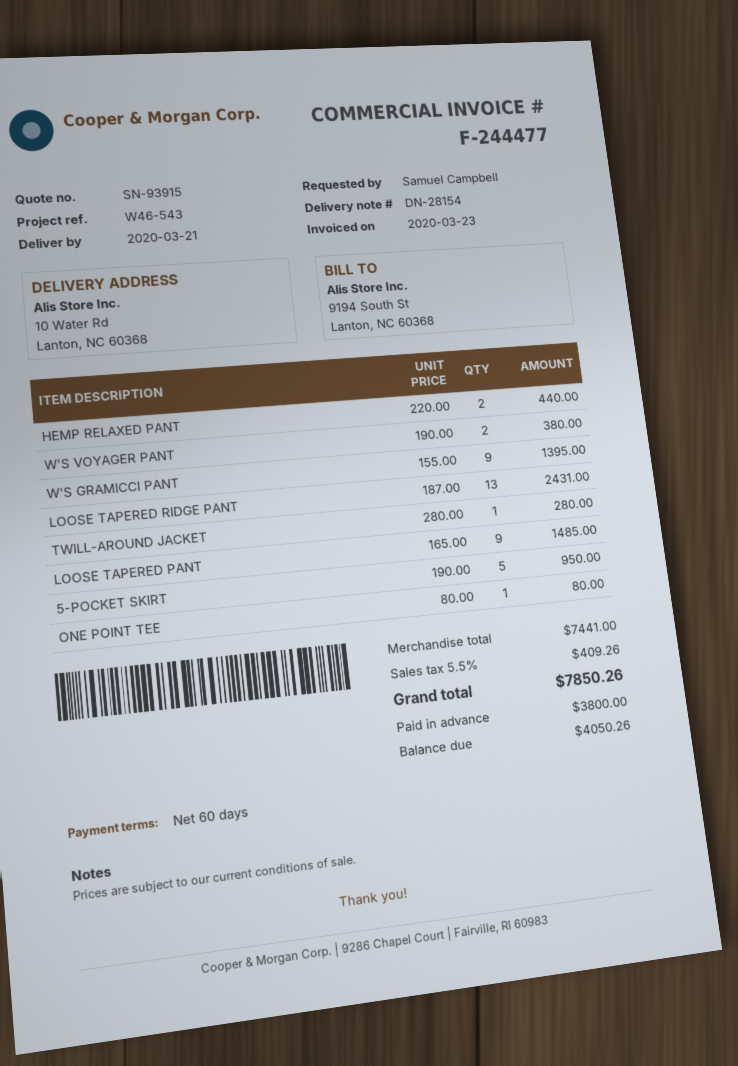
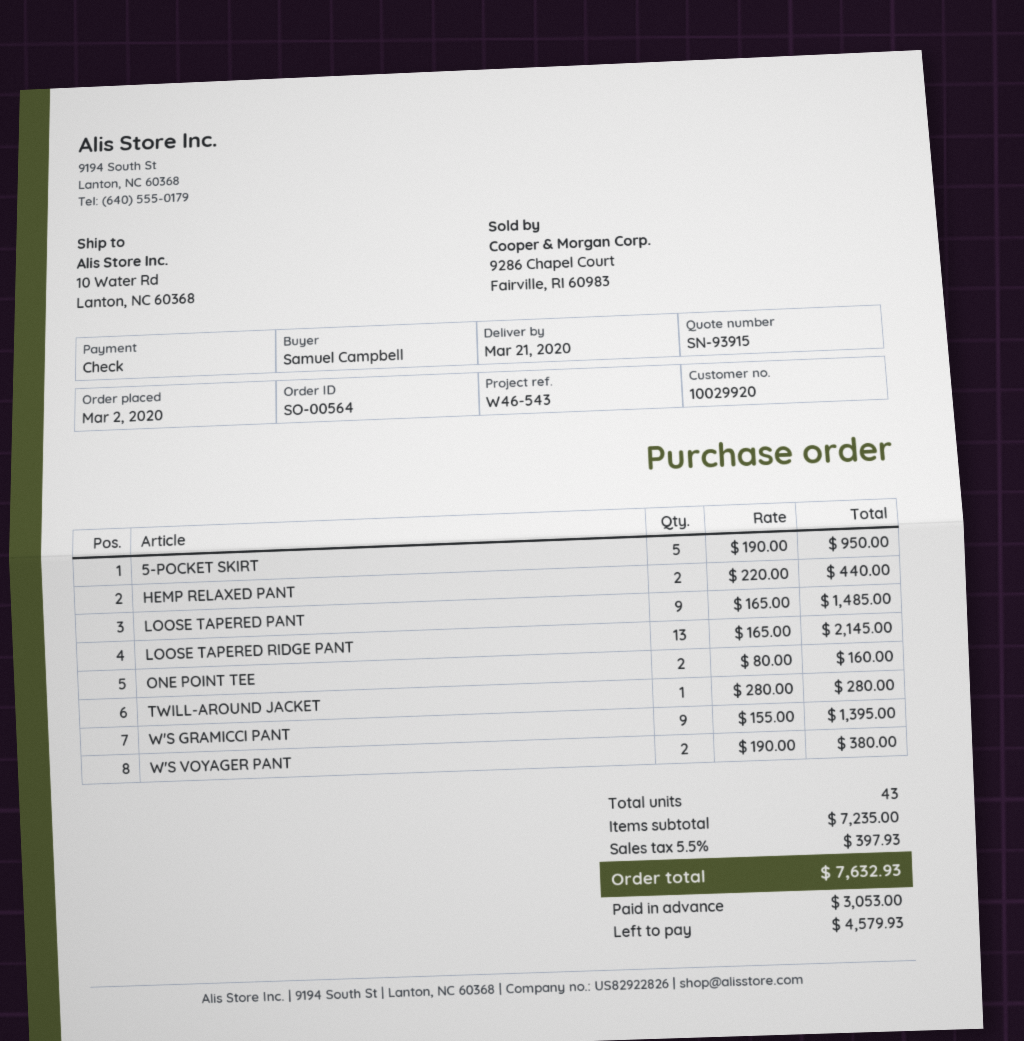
LOOSE TAPERED RIDGE PANT: 13 x 187.00 = 2431.00 -> 13 x 165.00 = 2145.00
ONE POINT TEE: 1 x 80.00 = 80.00 -> 2 x 80.00 = 160.00
subtotal: 7441.00 -> 7235.00
tax: 5.5% = 409.26 -> 5.5% = 397.93
total: 7850.26 -> 7632.93
deposit: 3800.00 -> 3053.00
balance: 4050.26 -> 4579.93

